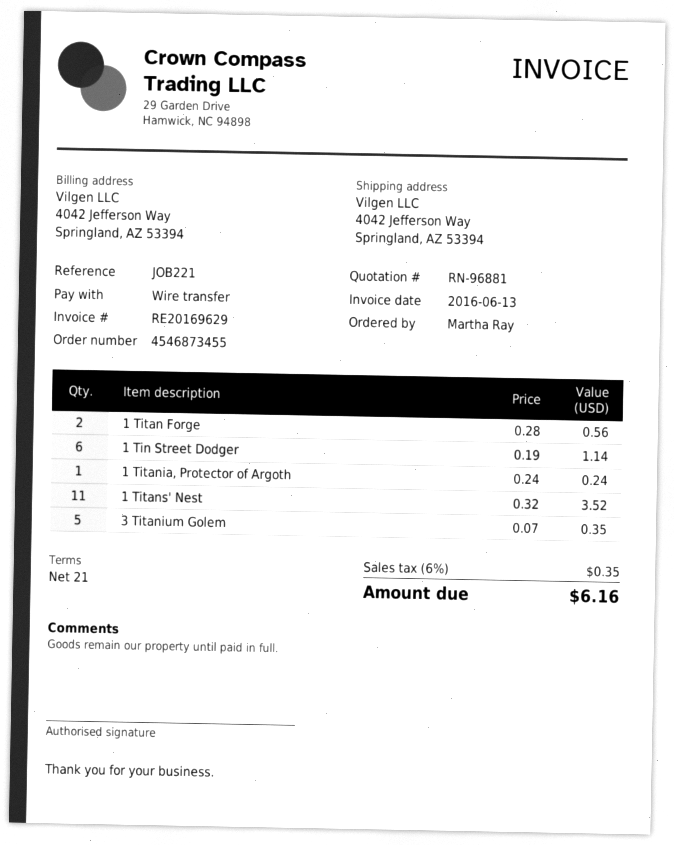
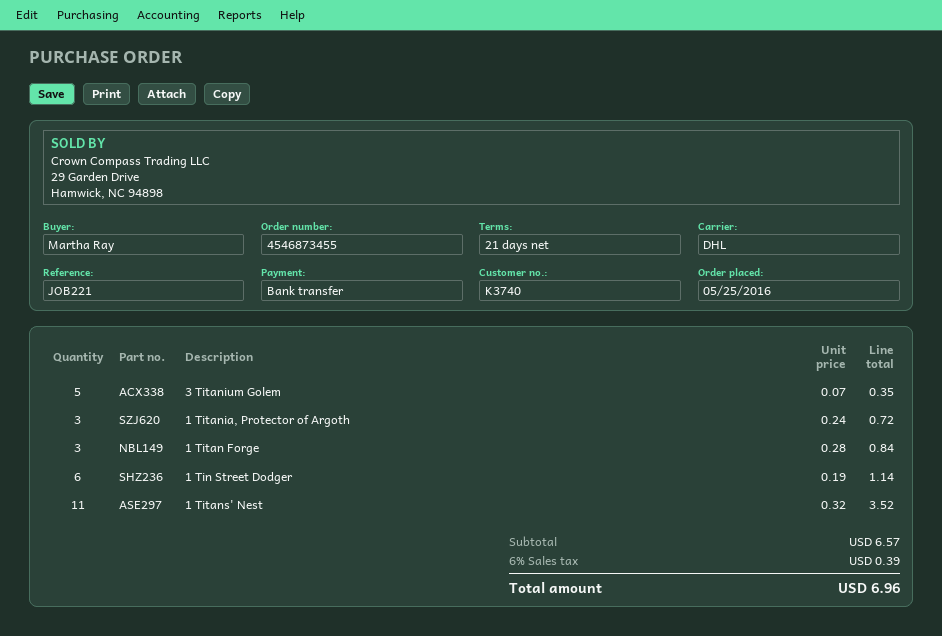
1 Titan Forge: 2 x 0.28 = 0.56 -> 3 x 0.28 = 0.84
1 Titania, Protector of Argoth: 1 x 0.24 = 0.24 -> 3 x 0.24 = 0.72
tax: 6% = 0.35 -> 6% = 0.39
total: 6.16 -> 6.96

